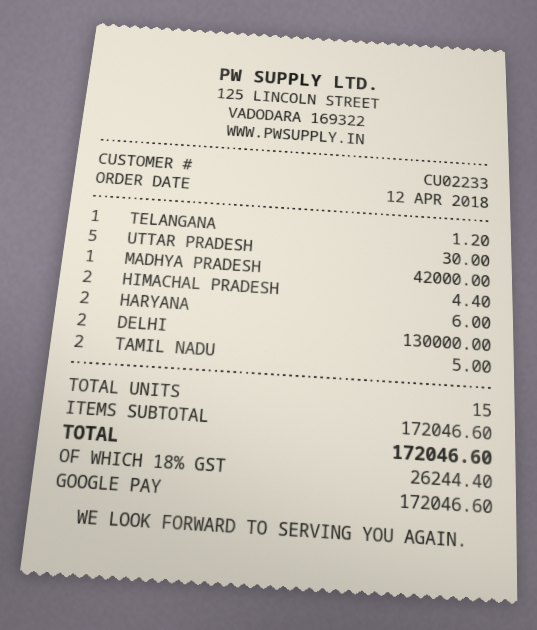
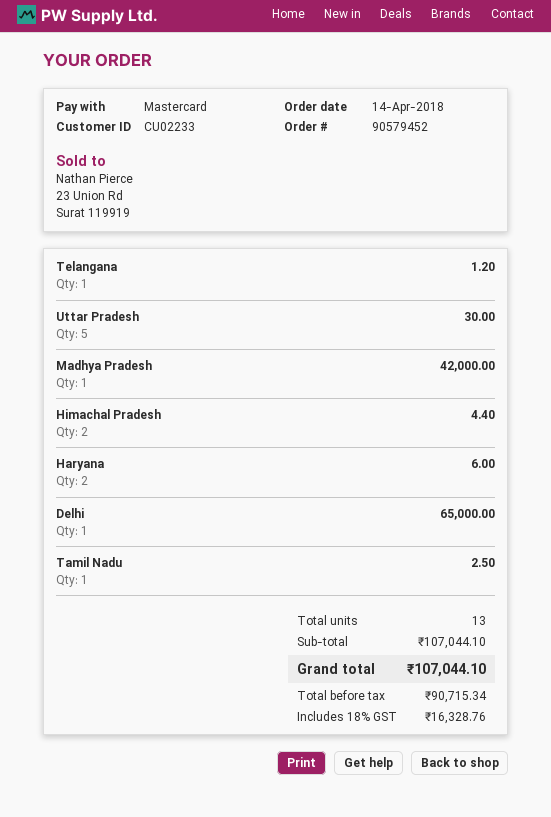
order date: 2018-04-12 -> 2018-04-14
payment method: Google Pay -> Mastercard
DELHI: 2 for 130000.00 -> 1 for 65000.00
TAMIL NADU: 2 for 5.00 -> 1 for 2.50
total quantity: 15 -> 13
subtotal: 172046.60 -> 107044.10
tax: 18% = 26244.40 -> 18% = 16328.76
total: 172046.60 -> 107044.10

